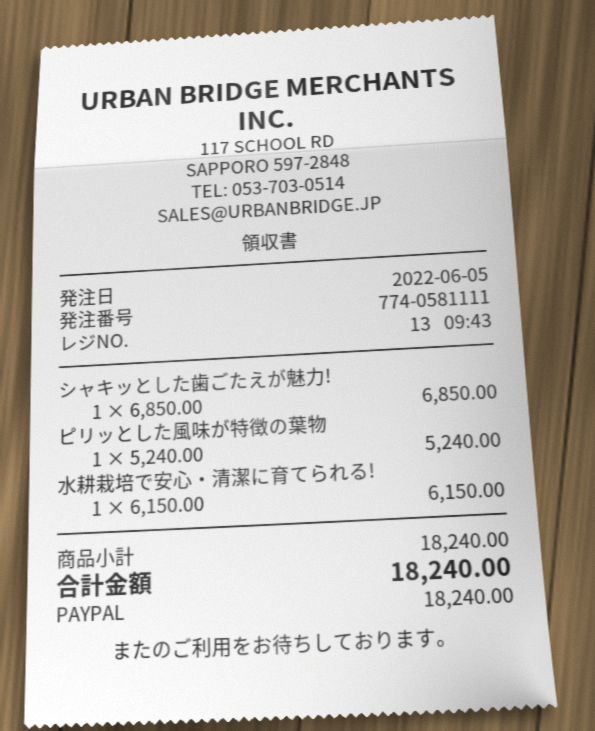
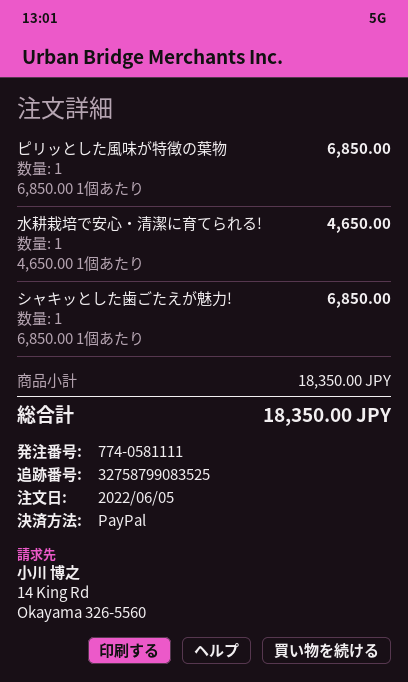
ピリッとした風味が特徴の葉物: 1 x 5240.00 = 5240.00 -> 1 x 6850.00 = 6850.00
水耕栽培で安心・清潔に育てられる!: 1 x 6150.00 = 6150.00 -> 1 x 4650.00 = 4650.00
subtotal: 18240.00 -> 18350.00
total: 18240.00 -> 18350.00

